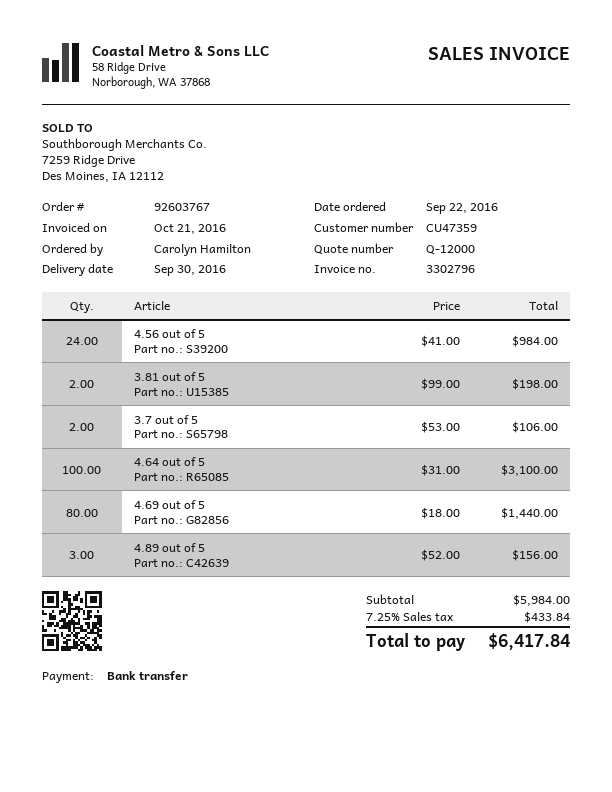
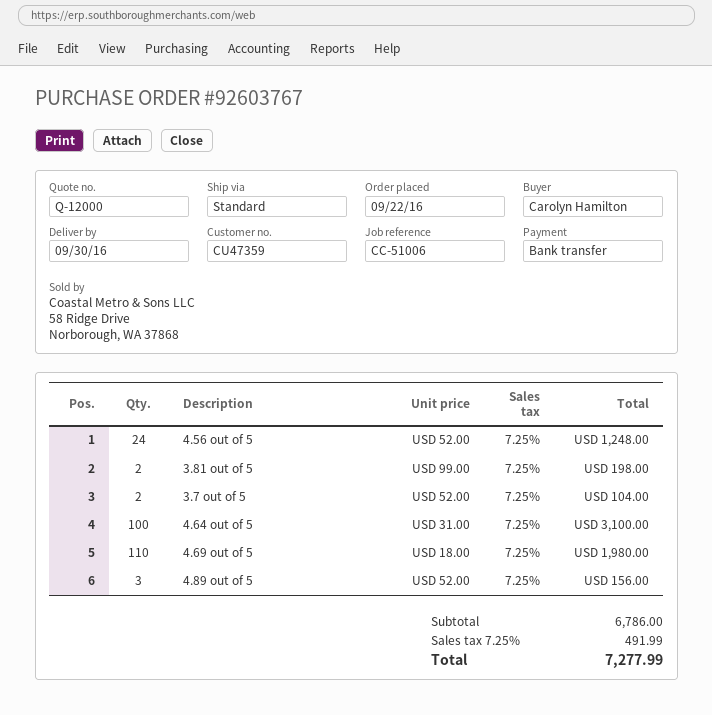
4.56 out of 5: 24 x 41.00 = 984.00 -> 24 x 52.00 = 1248.00
3.7 out of 5: 2 x 53.00 = 106.00 -> 2 x 52.00 = 104.00
4.69 out of 5: 80 x 18.00 = 1440.00 -> 110 x 18.00 = 1980.00
subtotal: 5984.00 -> 6786.00
tax: 7.25% = 433.84 -> 7.25% = 491.99
total: 6417.84 -> 7277.99

